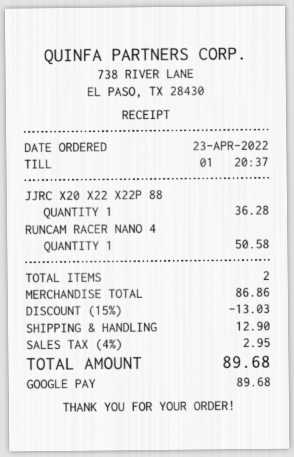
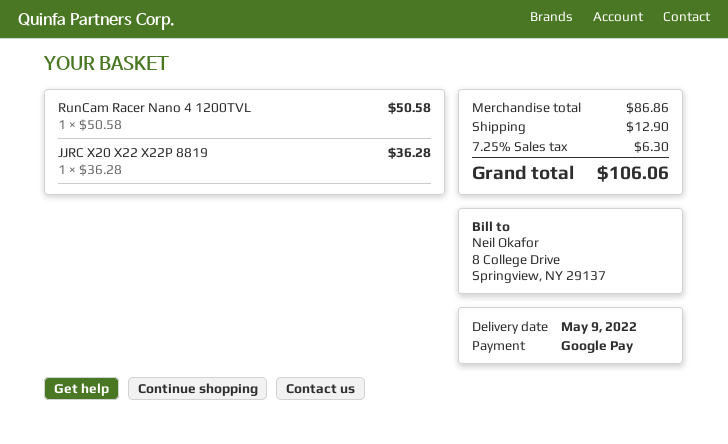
discount: 15% = 13.03 -> none
tax: 4% = 2.95 -> 7.25% = 6.30
total: 89.68 -> 106.06

